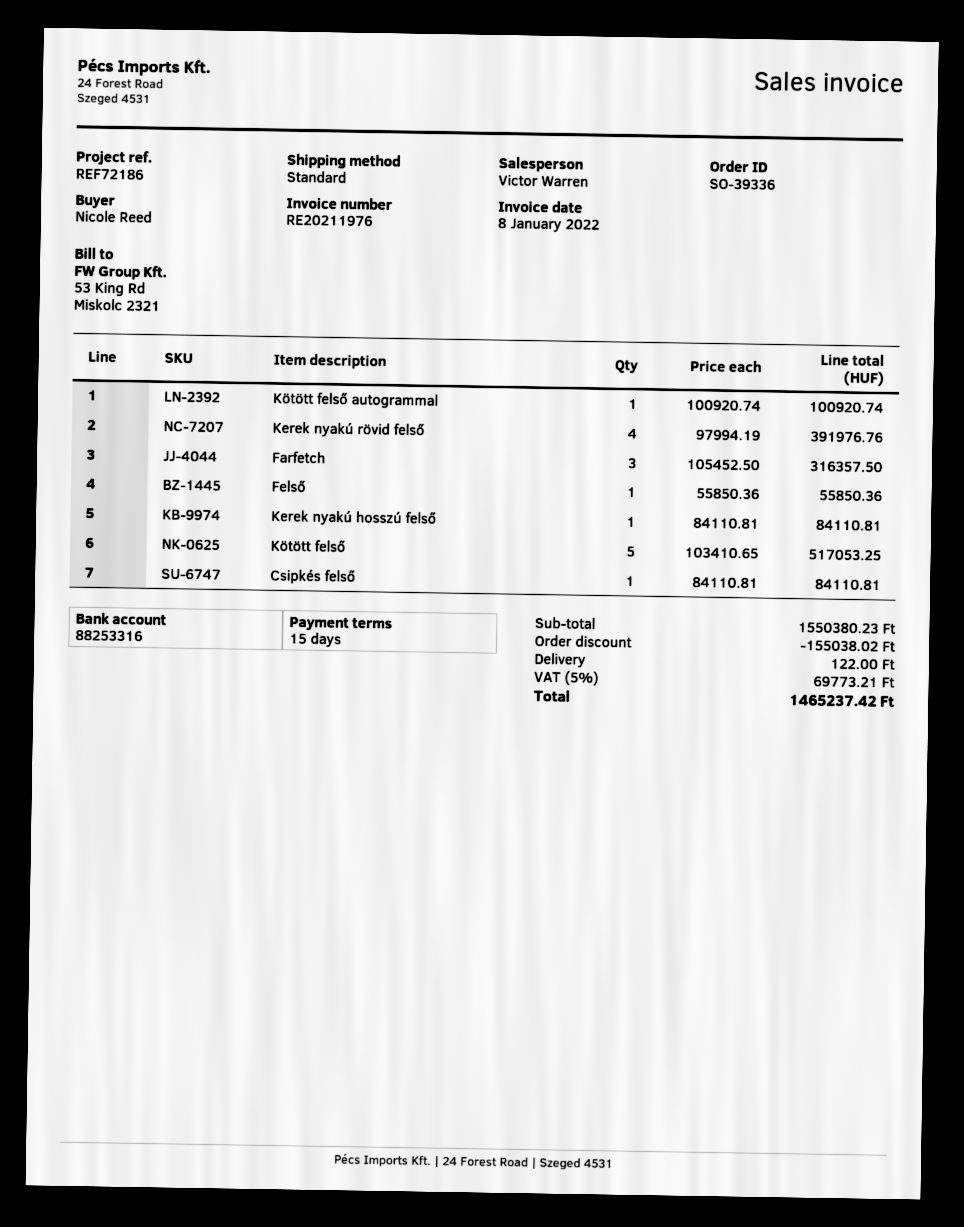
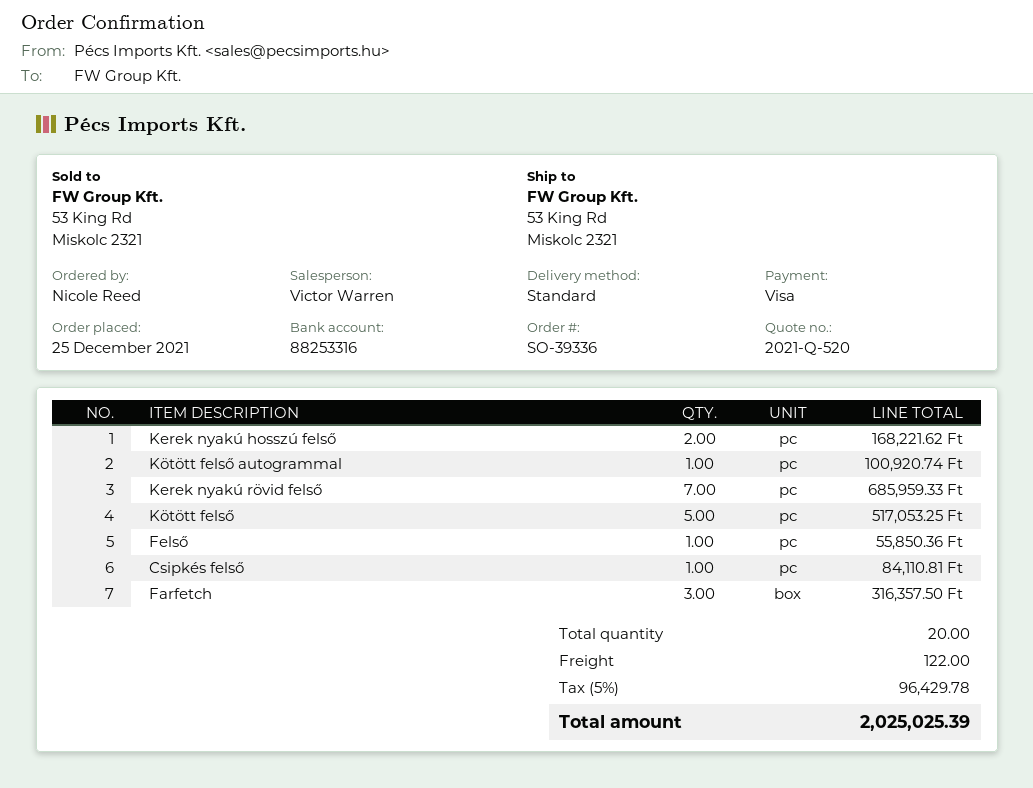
Kerek nyakú rövid felső: 4 for 391976.76 -> 7 for 685959.33
Kerek nyakú hosszú felső: 1 for 84110.81 -> 2 for 168221.62
discount: 155038.02 -> none
tax: 5% = 69773.21 -> 5% = 96429.78
total: 1465237.42 -> 2025025.39

